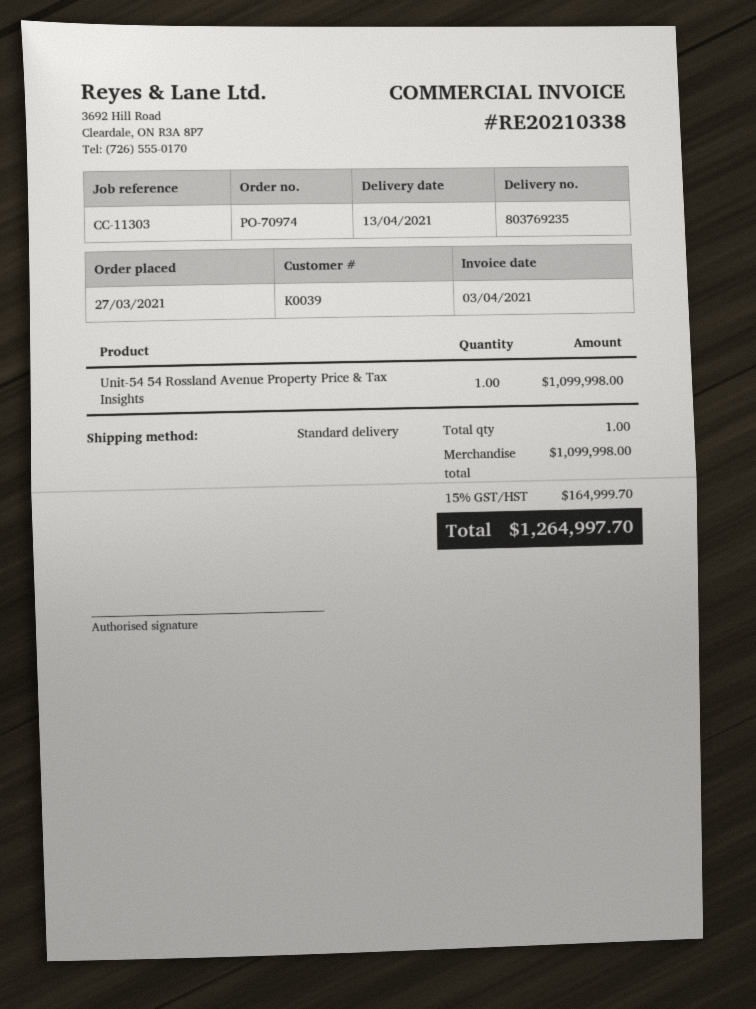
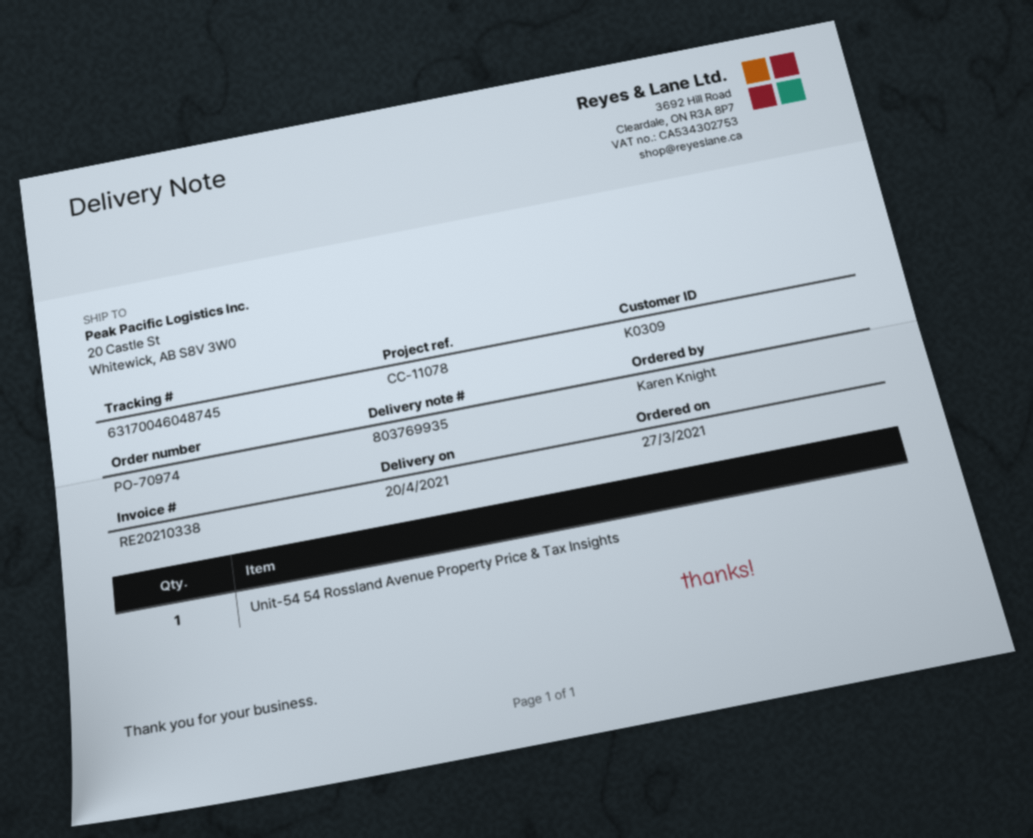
delivery note number: 803769235 -> 803769935
delivery date: 2021-04-13 -> 2021-04-20
customer number: K0039 -> K0309
reference: CC-11303 -> CC-11078

